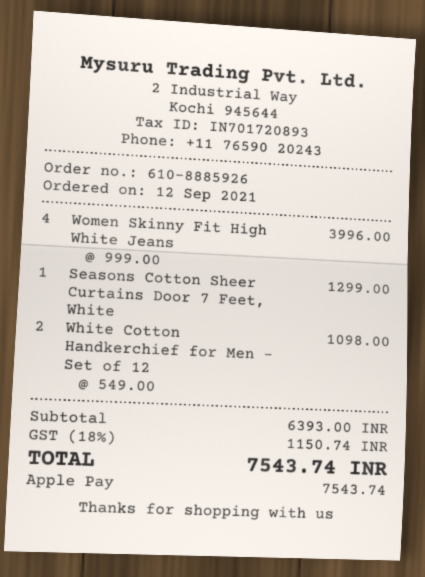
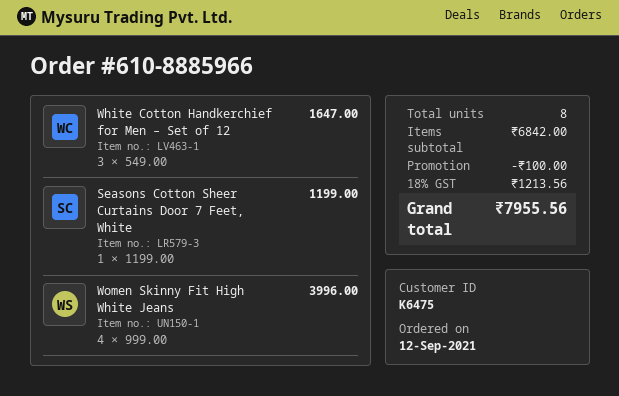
order number: 610-8885926 -> 610-8885966
Seasons Cotton Sheer Curtains Door 7 Feet, White: 1 x 1299.00 = 1299.00 -> 1 x 1199.00 = 1199.00
White Cotton Handkerchief for Men – Set of 12: 2 x 549.00 = 1098.00 -> 3 x 549.00 = 1647.00
subtotal: 6393.00 -> 6842.00
discount: none -> 100.00
tax: 18% = 1150.74 -> 18% = 1213.56
total: 7543.74 -> 7955.56

